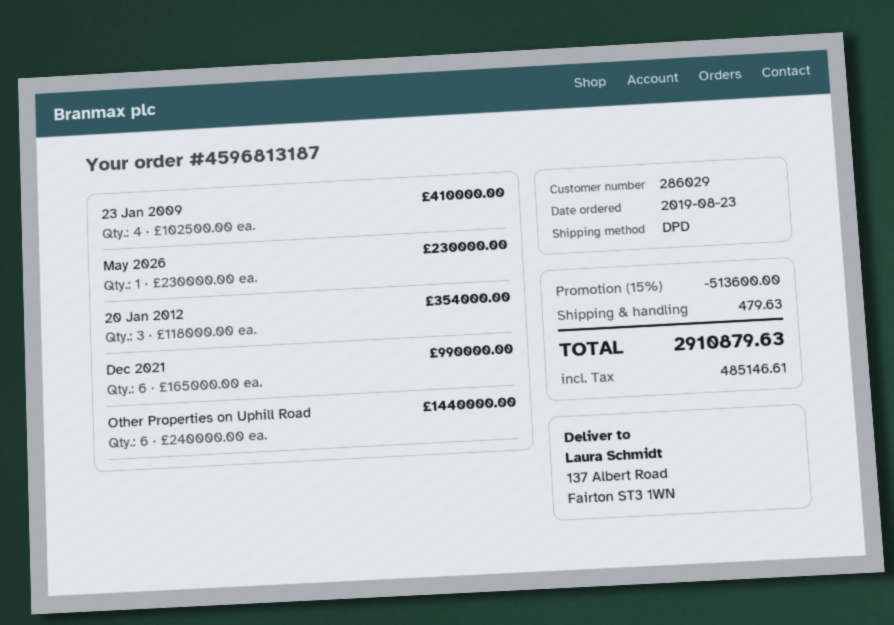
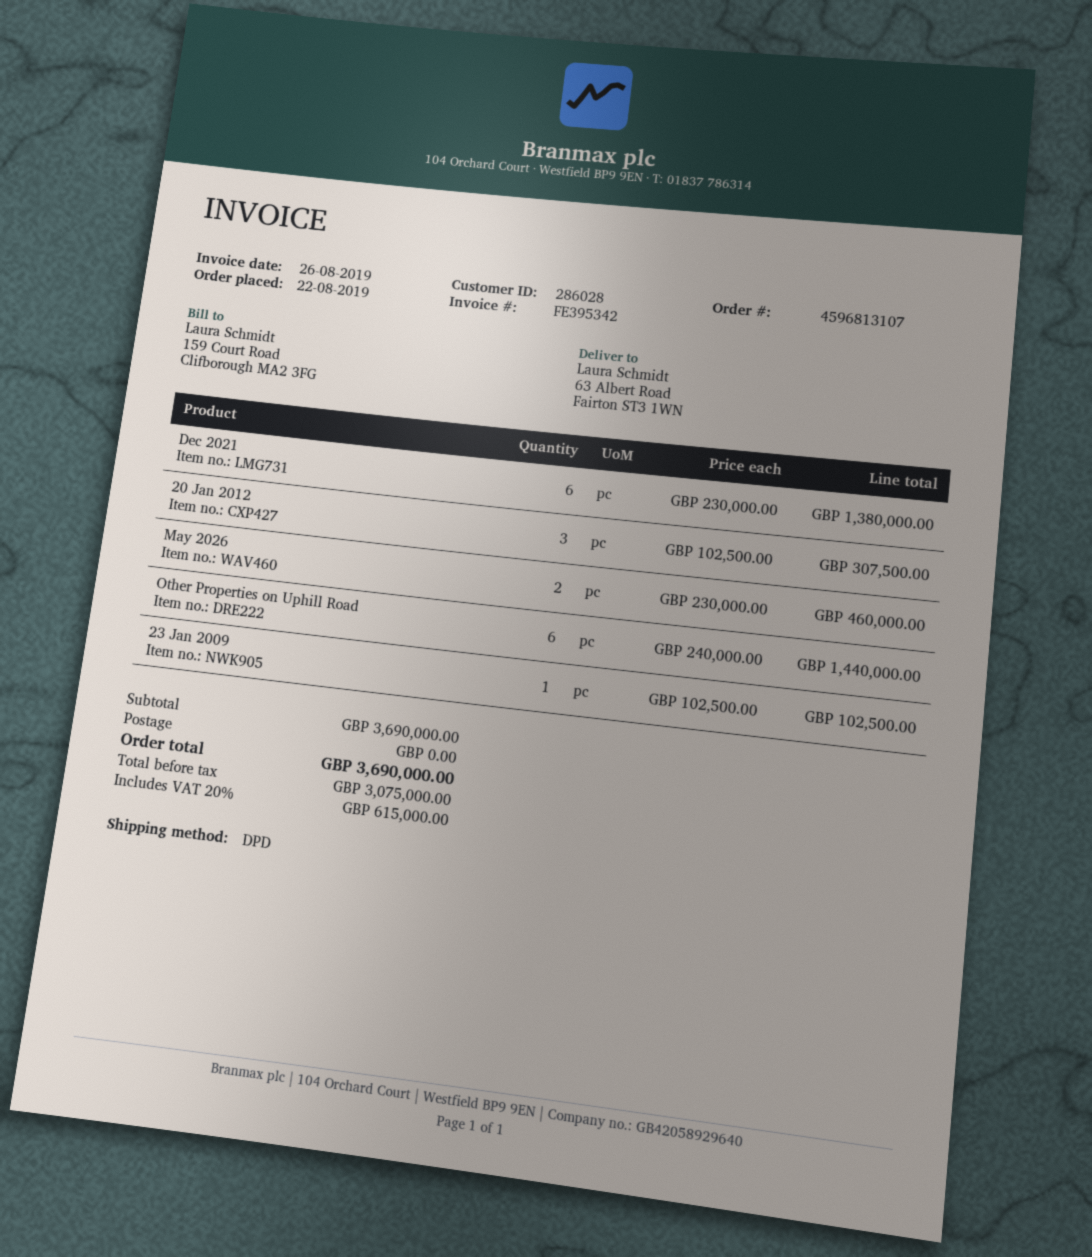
order number: 4596813187 -> 4596813107
order date: 2019-08-23 -> 2019-08-22
customer number: 286029 -> 286028
ship to: 137 Albert Road, Fairton ST3 1WN -> 63 Albert Road, Fairton ST3 1WN
23 Jan 2009: 4 x 102500.00 = 410000.00 -> 1 x 102500.00 = 102500.00
May 2026: 1 x 230000.00 = 230000.00 -> 2 x 230000.00 = 460000.00
20 Jan 2012: 3 x 118000.00 = 354000.00 -> 3 x 102500.00 = 307500.00
Dec 2021: 6 x 165000.00 = 990000.00 -> 6 x 230000.00 = 1380000.00
discount: 15% = 513600.00 -> none
shipping: 479.63 -> 0.00
tax: 485146.61 -> 615000.00
total: 2910879.63 -> 3690000.00

